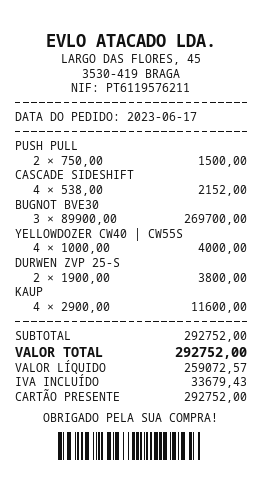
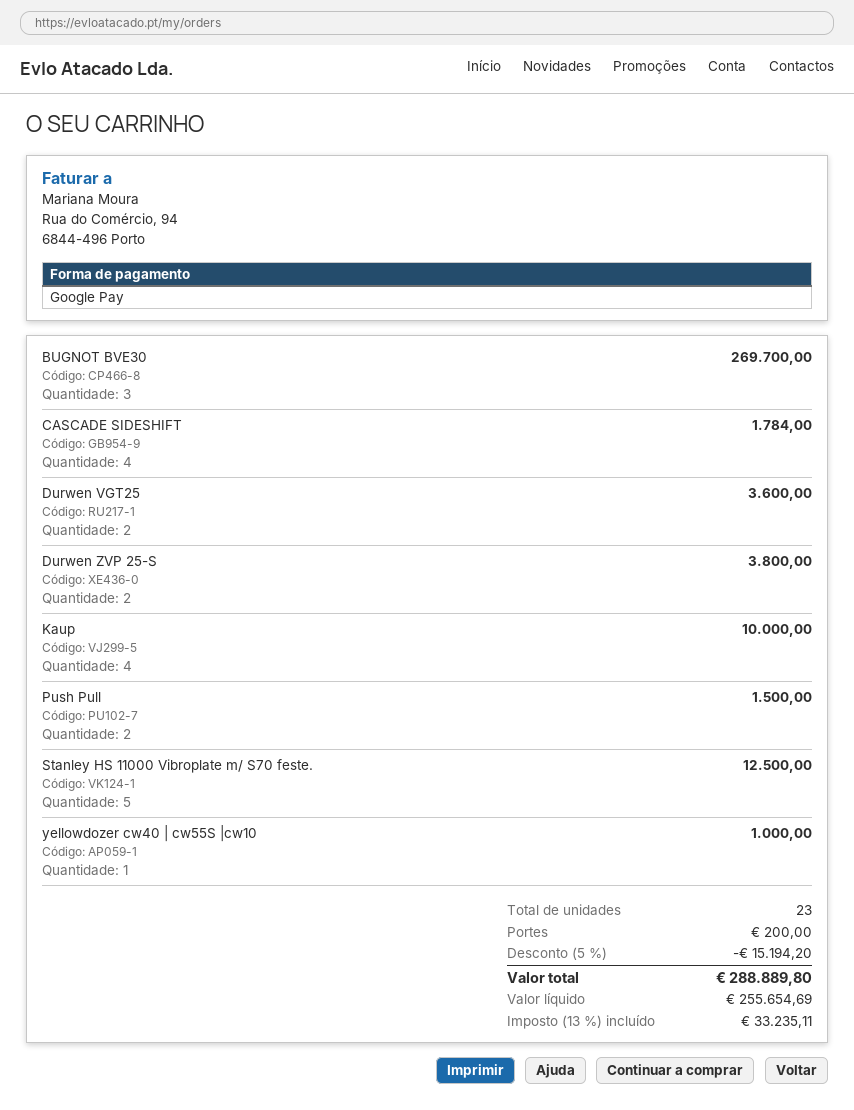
payment method: gift card -> Google Pay
CASCADE SIDESHIFT: 4 for 2152.00 -> 4 for 1784.00
YELLOWDOZER CW40 | CW55S: 4 for 4000.00 -> 1 for 1000.00
KAUP: 4 for 11600.00 -> 4 for 10000.00
Durwen VGT25: none -> 2 for 3600.00
Stanley HS 11000 Vibroplate m/ S70 feste.: none -> 5 for 12500.00
discount: none -> 5% = 15194.20
shipping: none -> 200.00
net: 259072.57 -> 255654.69
tax: 33679.43 -> 33235.11
total: 292752.00 -> 288889.80

